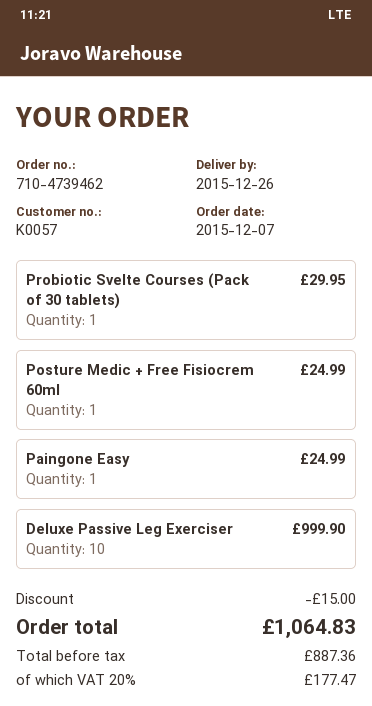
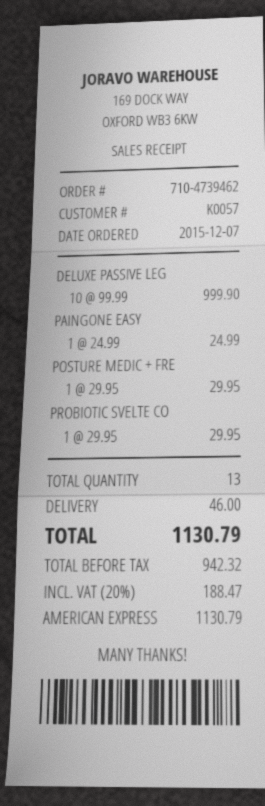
Posture Medic + Free Fisiocrem 60ml: 1 for 24.99 -> 1 for 29.95
discount: 15.00 -> none
shipping: none -> 46.00
net: 887.36 -> 942.32
tax: 20% = 177.47 -> 20% = 188.47
total: 1064.83 -> 1130.79

